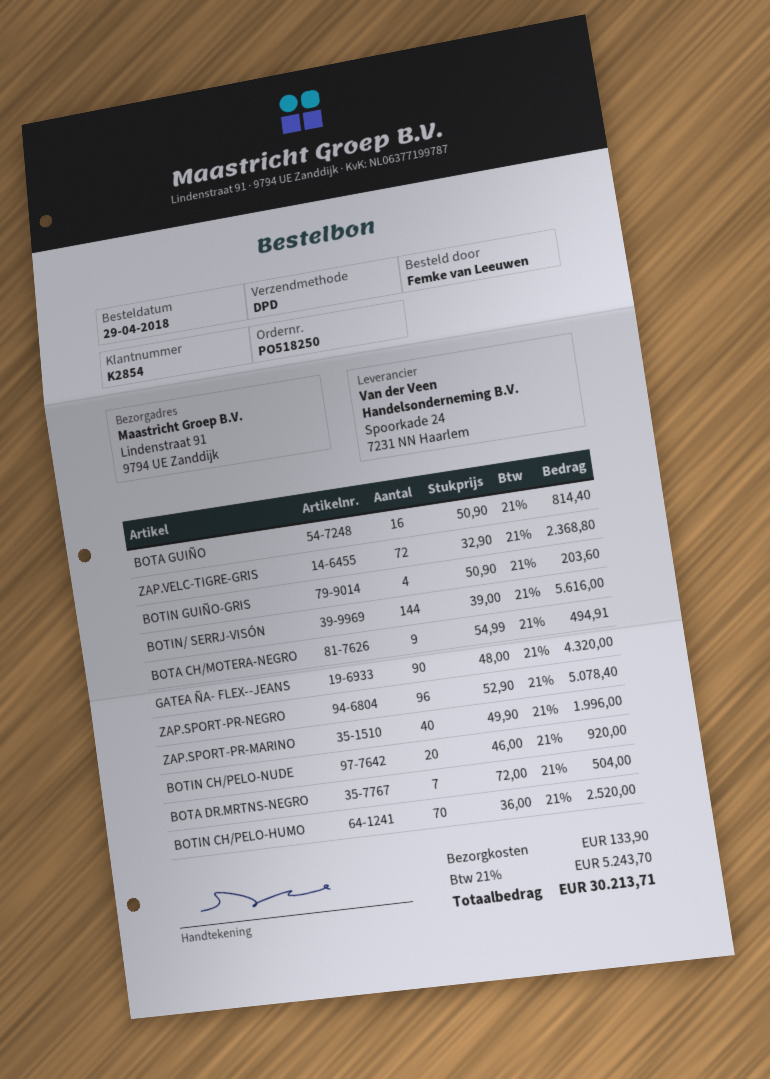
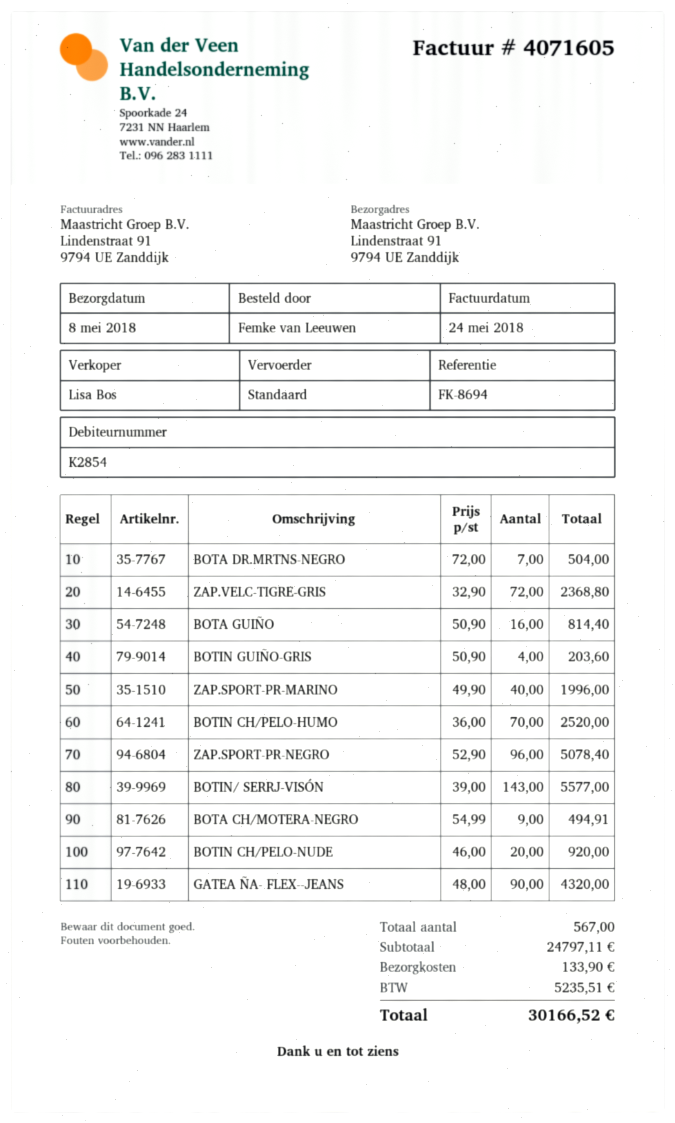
shipping method: DPD -> standard
BOTIN/ SERRJ-VISÓN: 144 x 39.00 = 5616.00 -> 143 x 39.00 = 5577.00
tax: 5243.70 -> 5235.51
total: 30213.71 -> 30166.52

